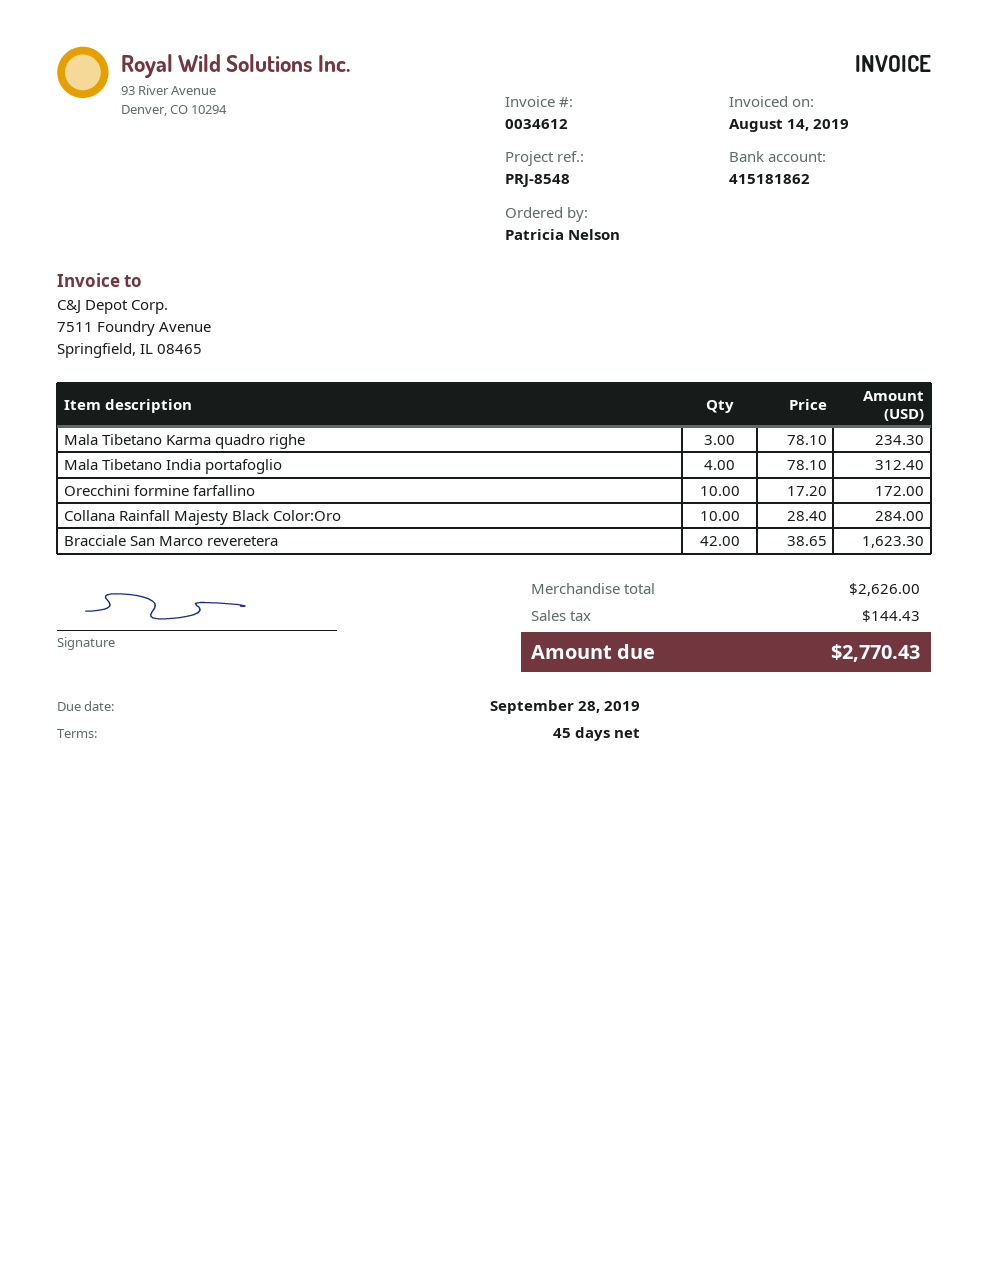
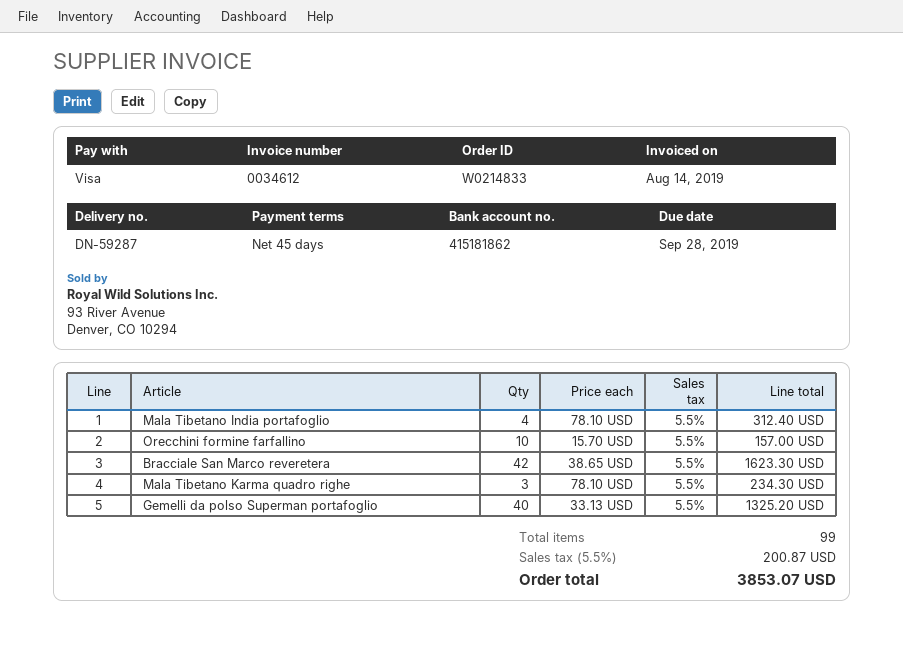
Orecchini formine farfallino: 10 x 17.20 = 172.00 -> 10 x 15.70 = 157.00
Collana Rainfall Majesty Black Color:Oro: 10 x 28.40 = 284.00 -> none
Gemelli da polso Superman portafoglio: none -> 40 x 33.13 = 1325.20
tax: 144.43 -> 200.87
total: 2770.43 -> 3853.07

